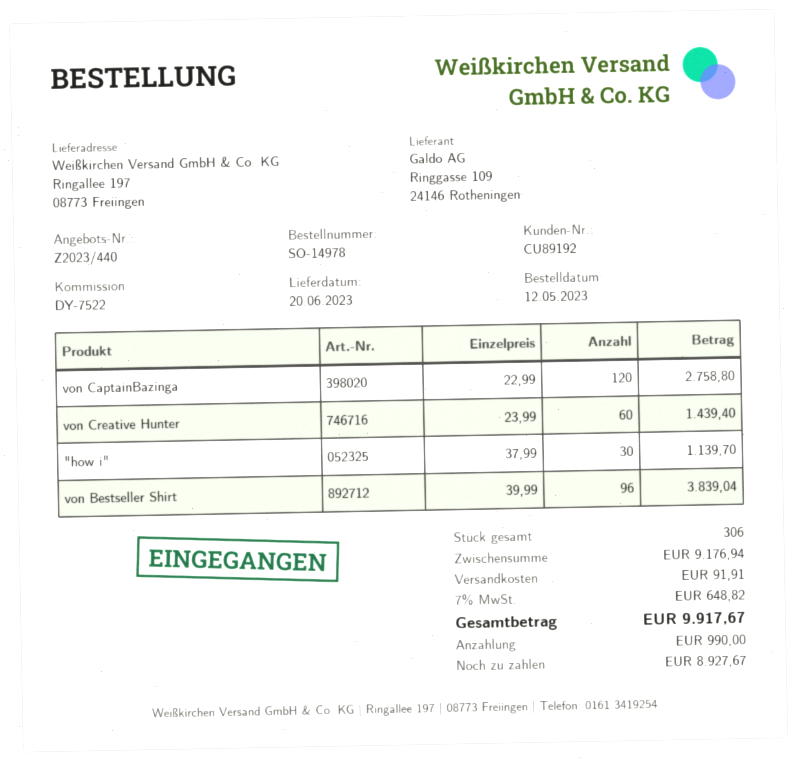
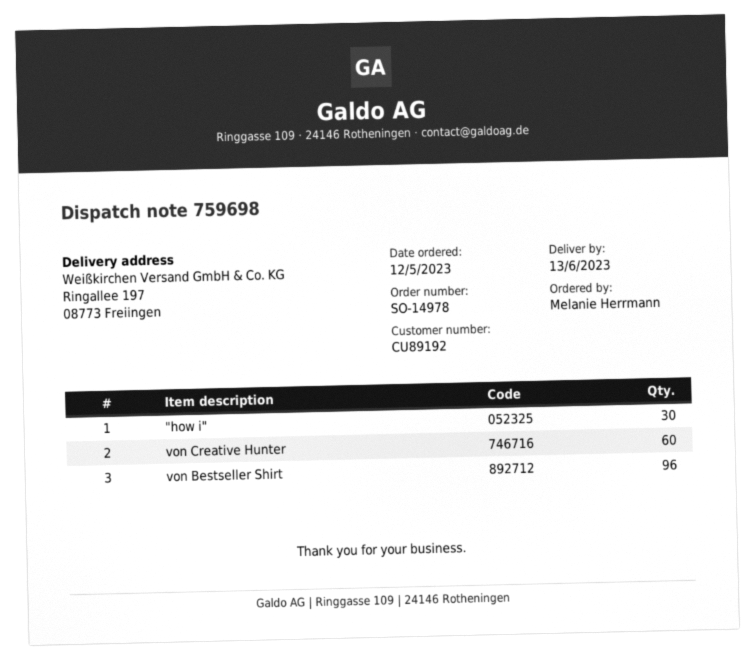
delivery date: 2023-06-20 -> 2023-06-13
von CaptainBazinga: 120 -> none

